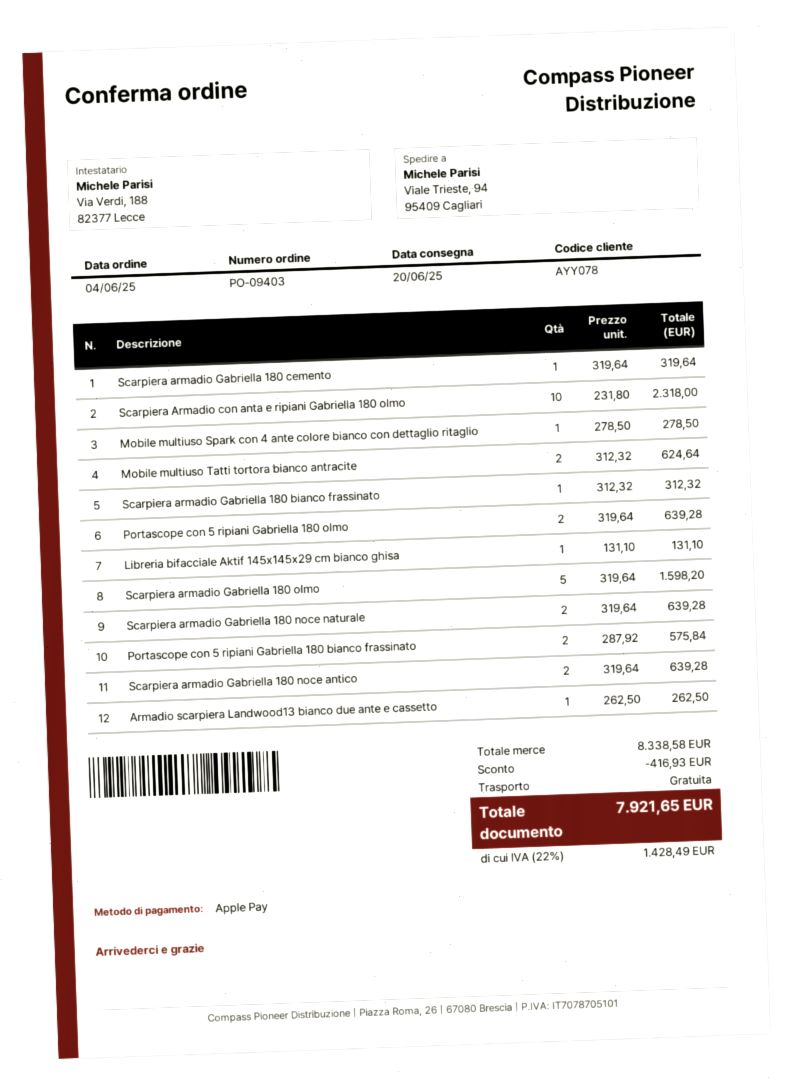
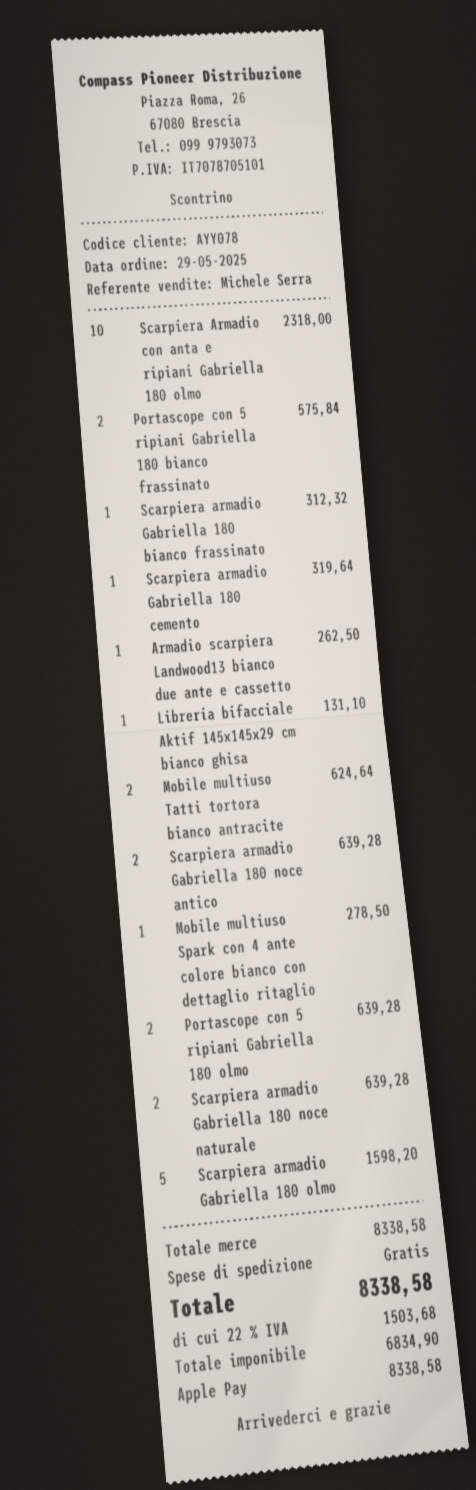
order date: 2025-06-04 -> 2025-05-29
discount: 416.93 -> none
tax: 22% = 1428.49 -> 22% = 1503.68
total: 7921.65 -> 8338.58

